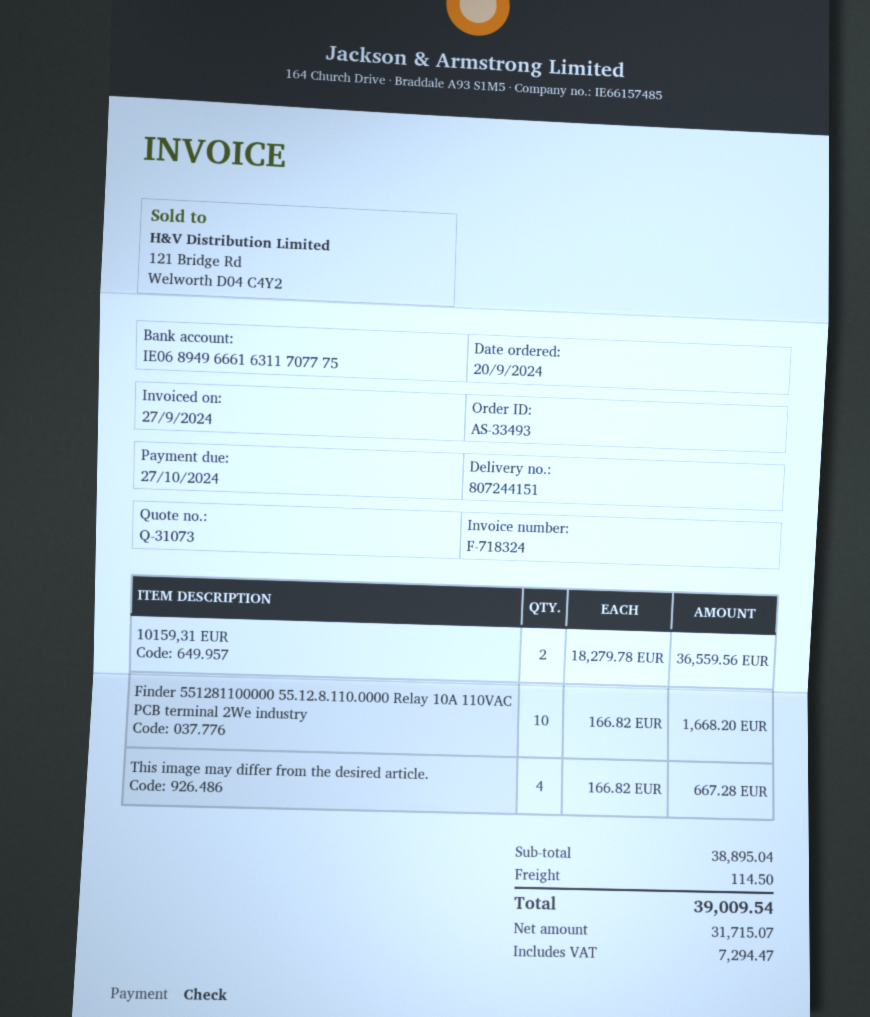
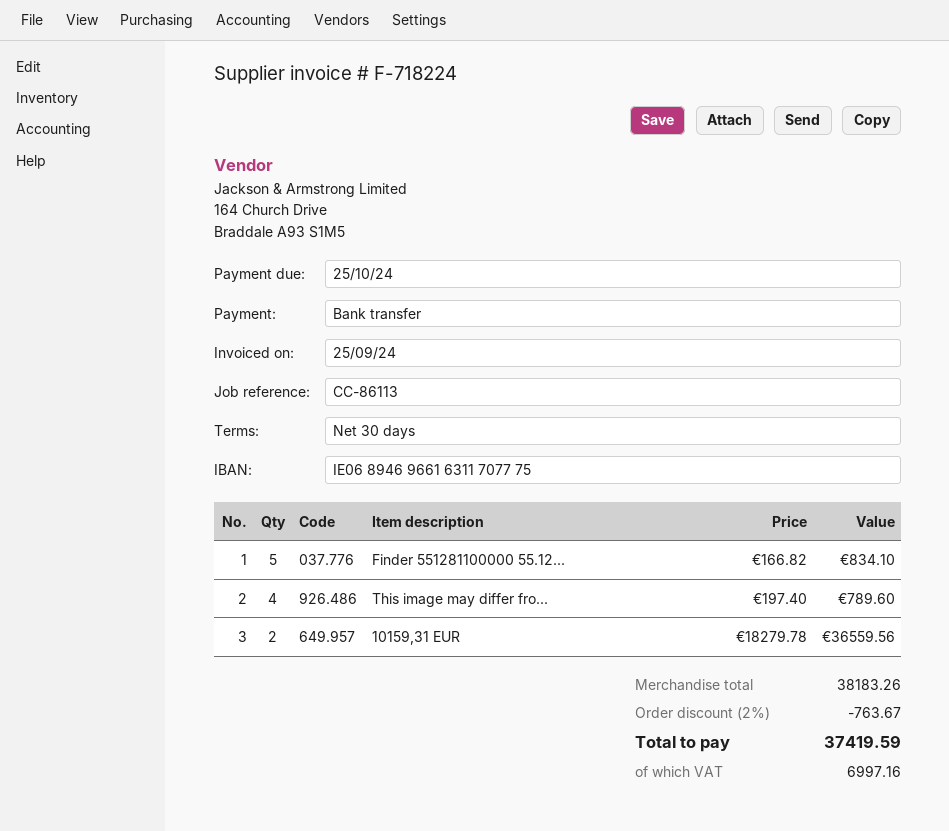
invoice number: F-718324 -> F-718224
invoice date: 2024-09-27 -> 2024-09-25
due date: 2024-10-27 -> 2024-10-25
payment method: cheque -> bank transfer
bank account: IE06894966616311707775 -> IE06894696616311707775
Finder 551281100000 55.12.8.110.0000 Relay 10A 110VAC PCB terminal 2We industry: 10 x 166.82 = 1668.20 -> 5 x 166.82 = 834.10
This image may differ from the desired article.: 4 x 166.82 = 667.28 -> 4 x 197.40 = 789.60
subtotal: 38895.04 -> 38183.26
discount: none -> 2% = 763.67
shipping: 114.50 -> none
tax: 7294.47 -> 6997.16
total: 39009.54 -> 37419.59

